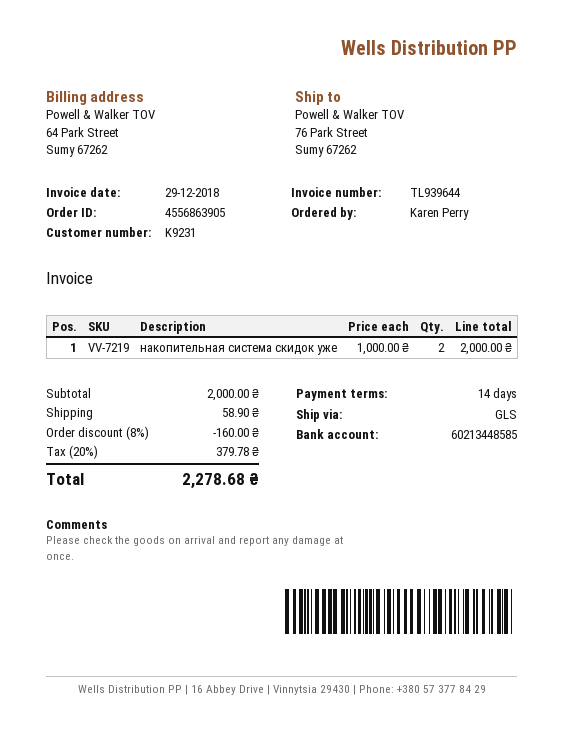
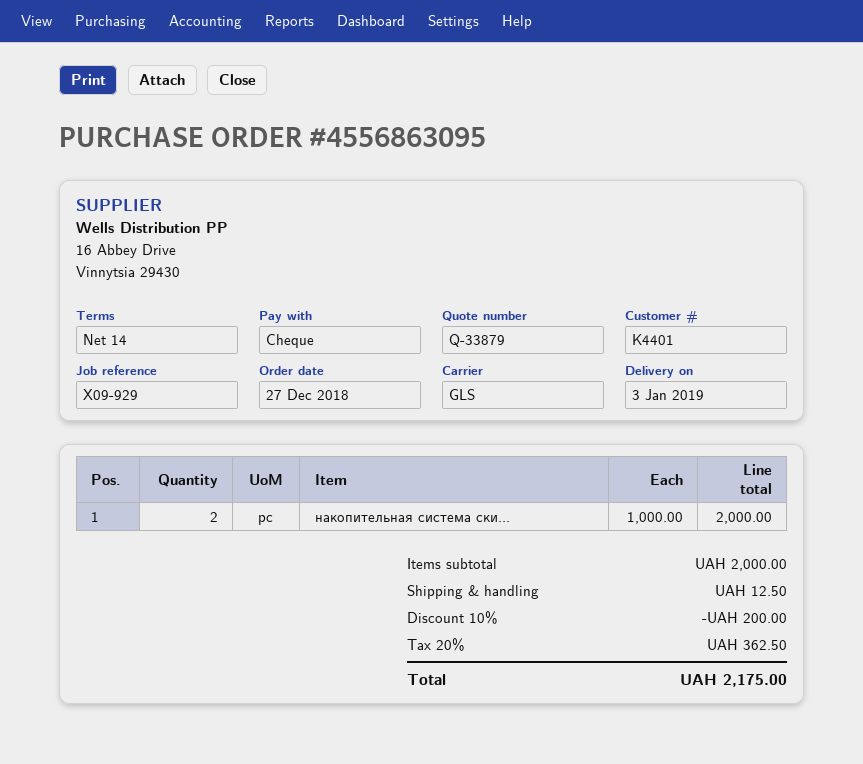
order number: 4556863905 -> 4556863095
customer number: K9231 -> K4401
discount: 8% = 160.00 -> 10% = 200.00
shipping: 58.90 -> 12.50
tax: 20% = 379.78 -> 20% = 362.50
total: 2278.68 -> 2175.00

